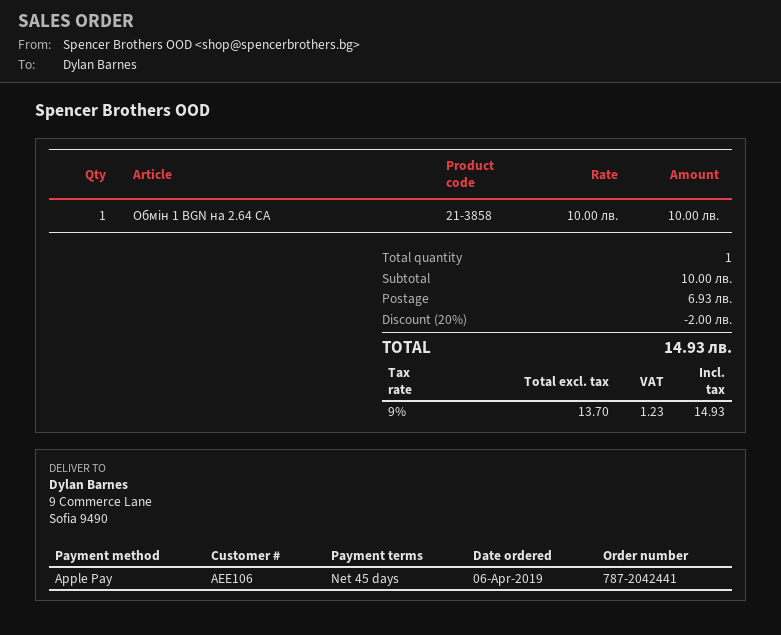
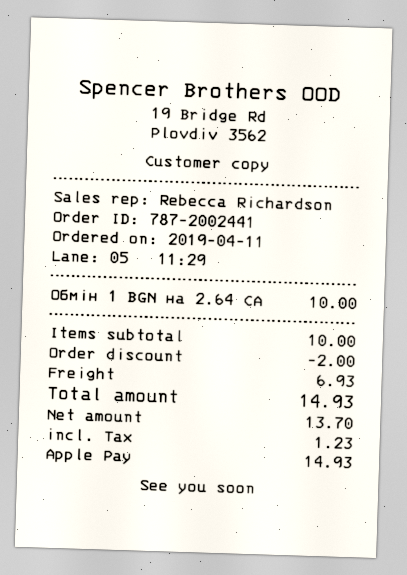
order number: 787-2042441 -> 787-2002441
order date: 2019-04-06 -> 2019-04-11

